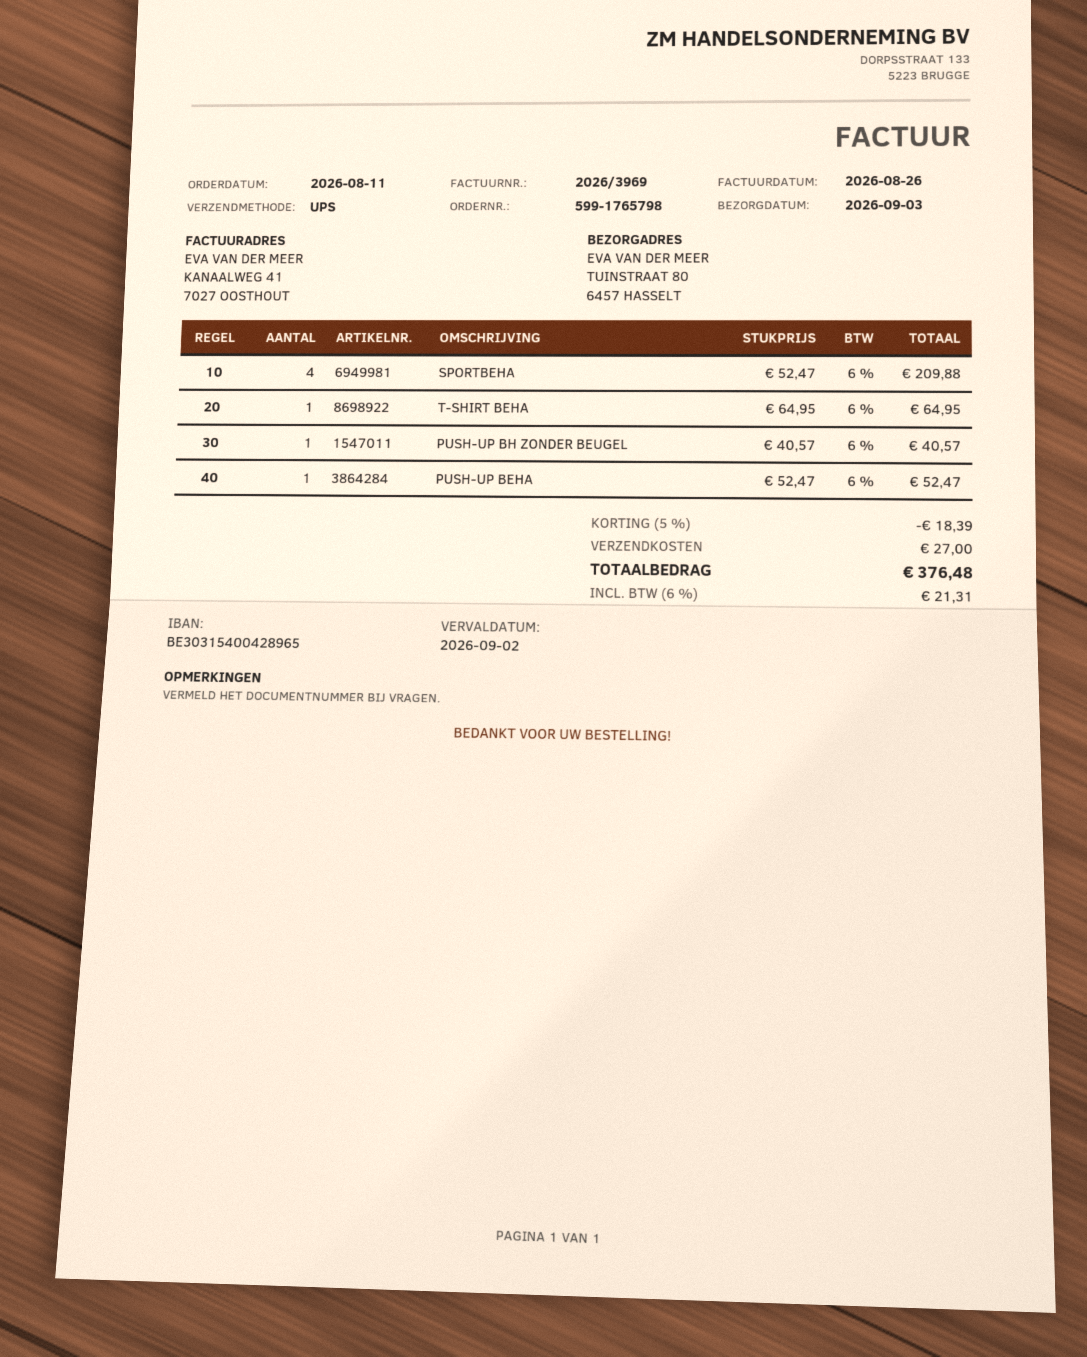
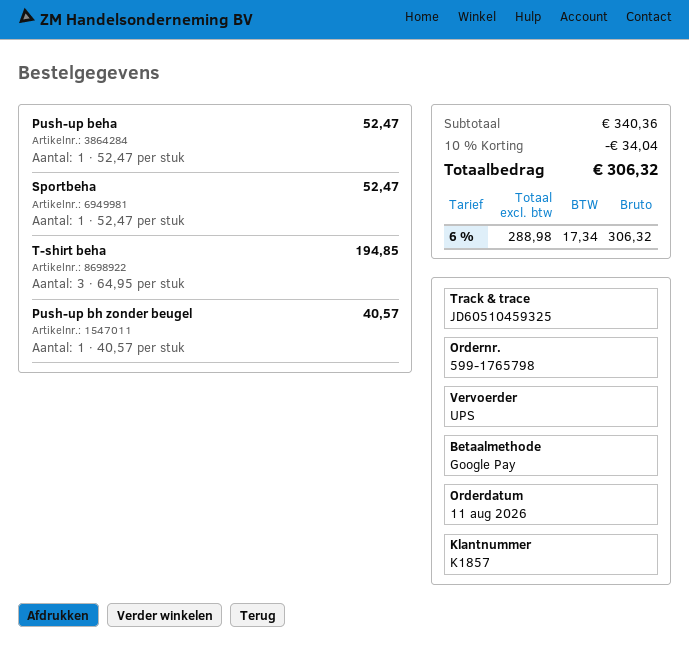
SPORTBEHA: 4 x 52.47 = 209.88 -> 1 x 52.47 = 52.47
T-SHIRT BEHA: 1 x 64.95 = 64.95 -> 3 x 64.95 = 194.85
discount: 5% = 18.39 -> 10% = 34.04
shipping: 27.00 -> none
tax: 6% = 21.31 -> 6% = 17.34
total: 376.48 -> 306.32

